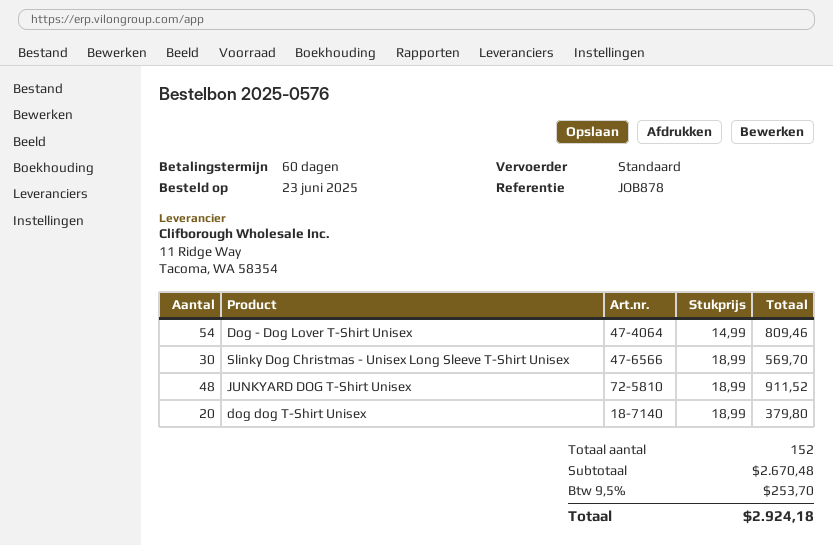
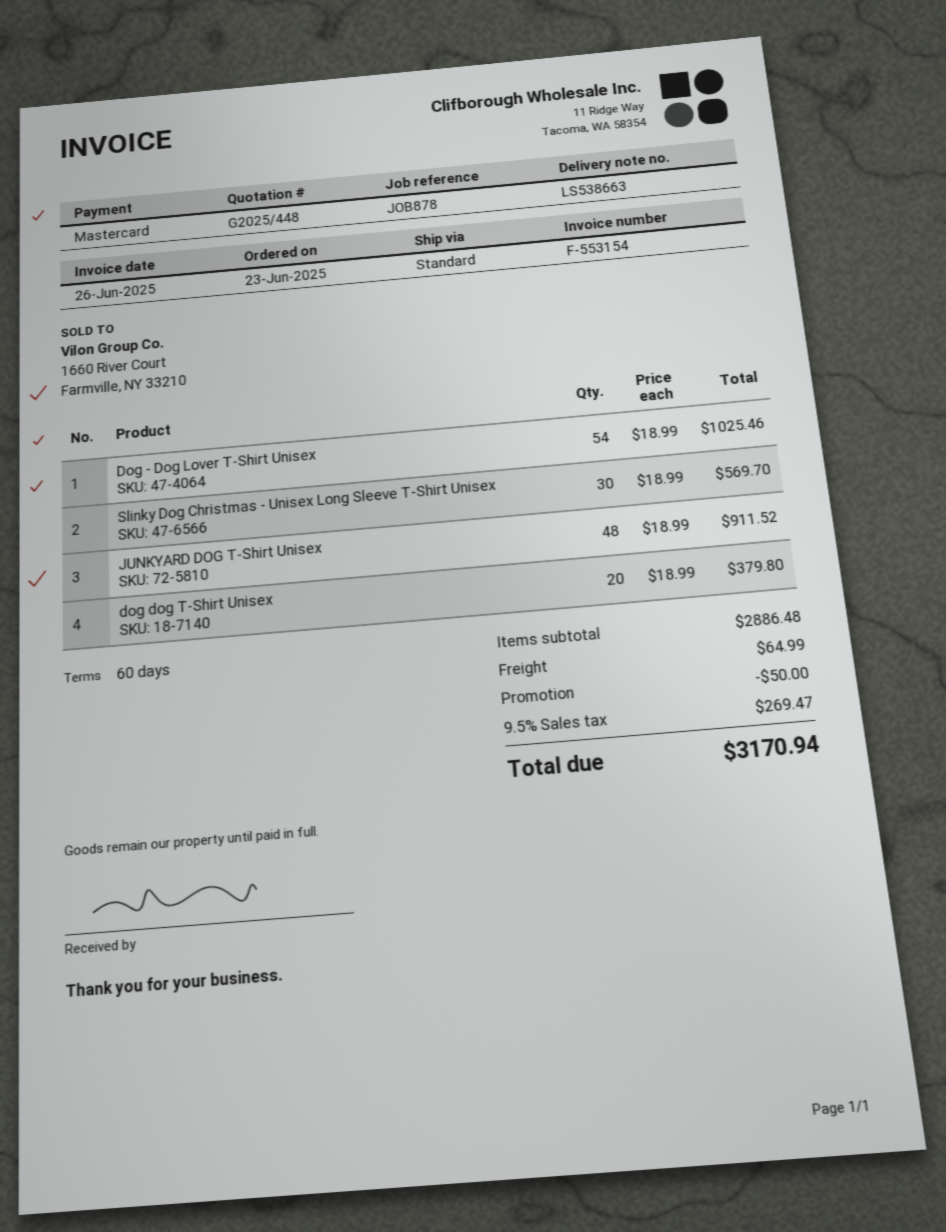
Dog - Dog Lover T-Shirt Unisex: 54 x 14.99 = 809.46 -> 54 x 18.99 = 1025.46
subtotal: 2670.48 -> 2886.48
discount: none -> 50.00
shipping: none -> 64.99
tax: 9.5% = 253.70 -> 9.5% = 269.47
total: 2924.18 -> 3170.94

